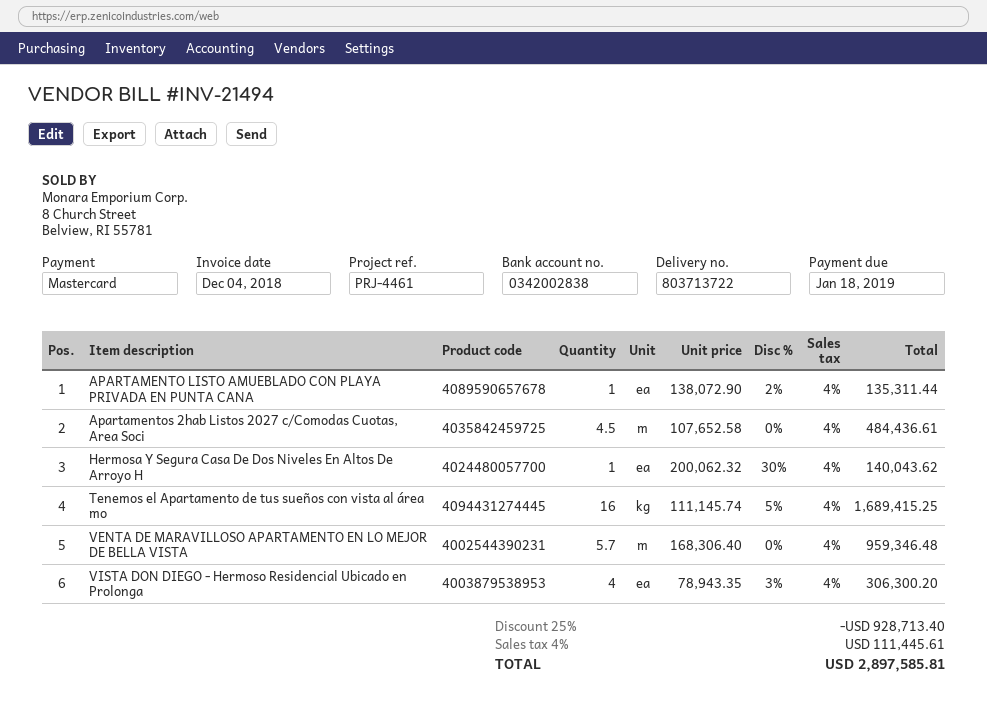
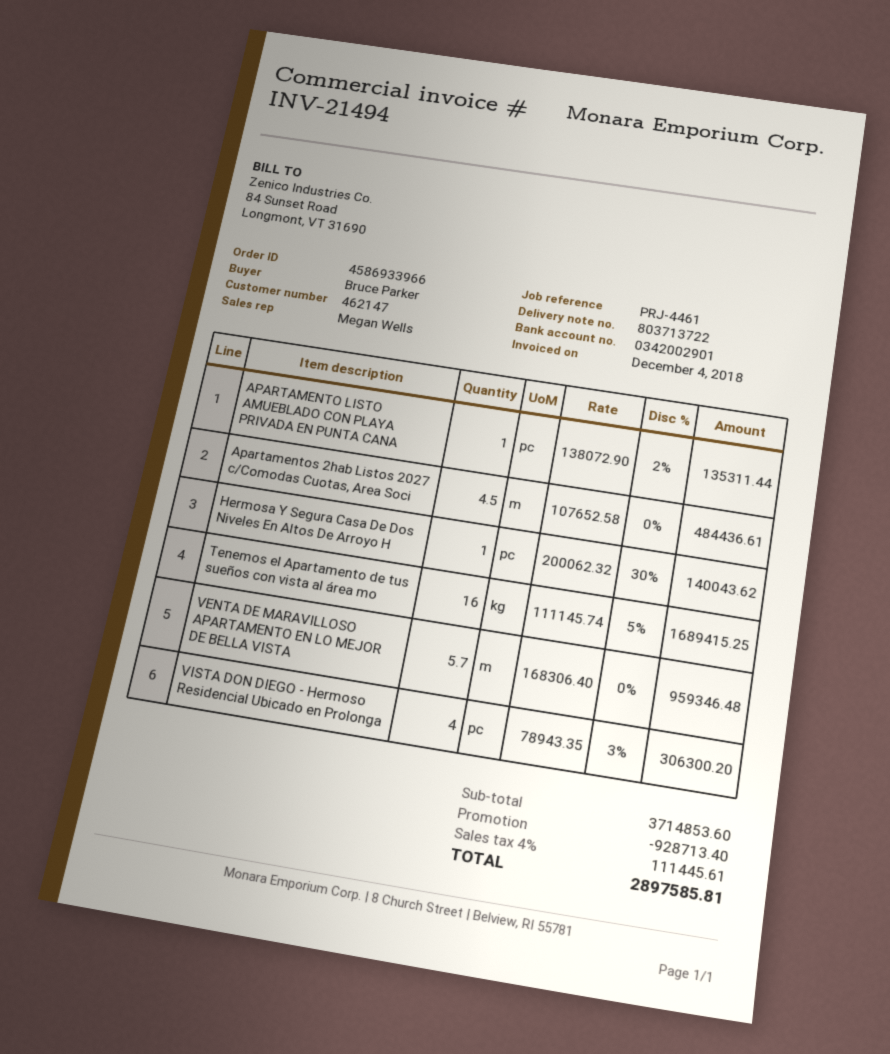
bank account: 0342002838 -> 0342002901

